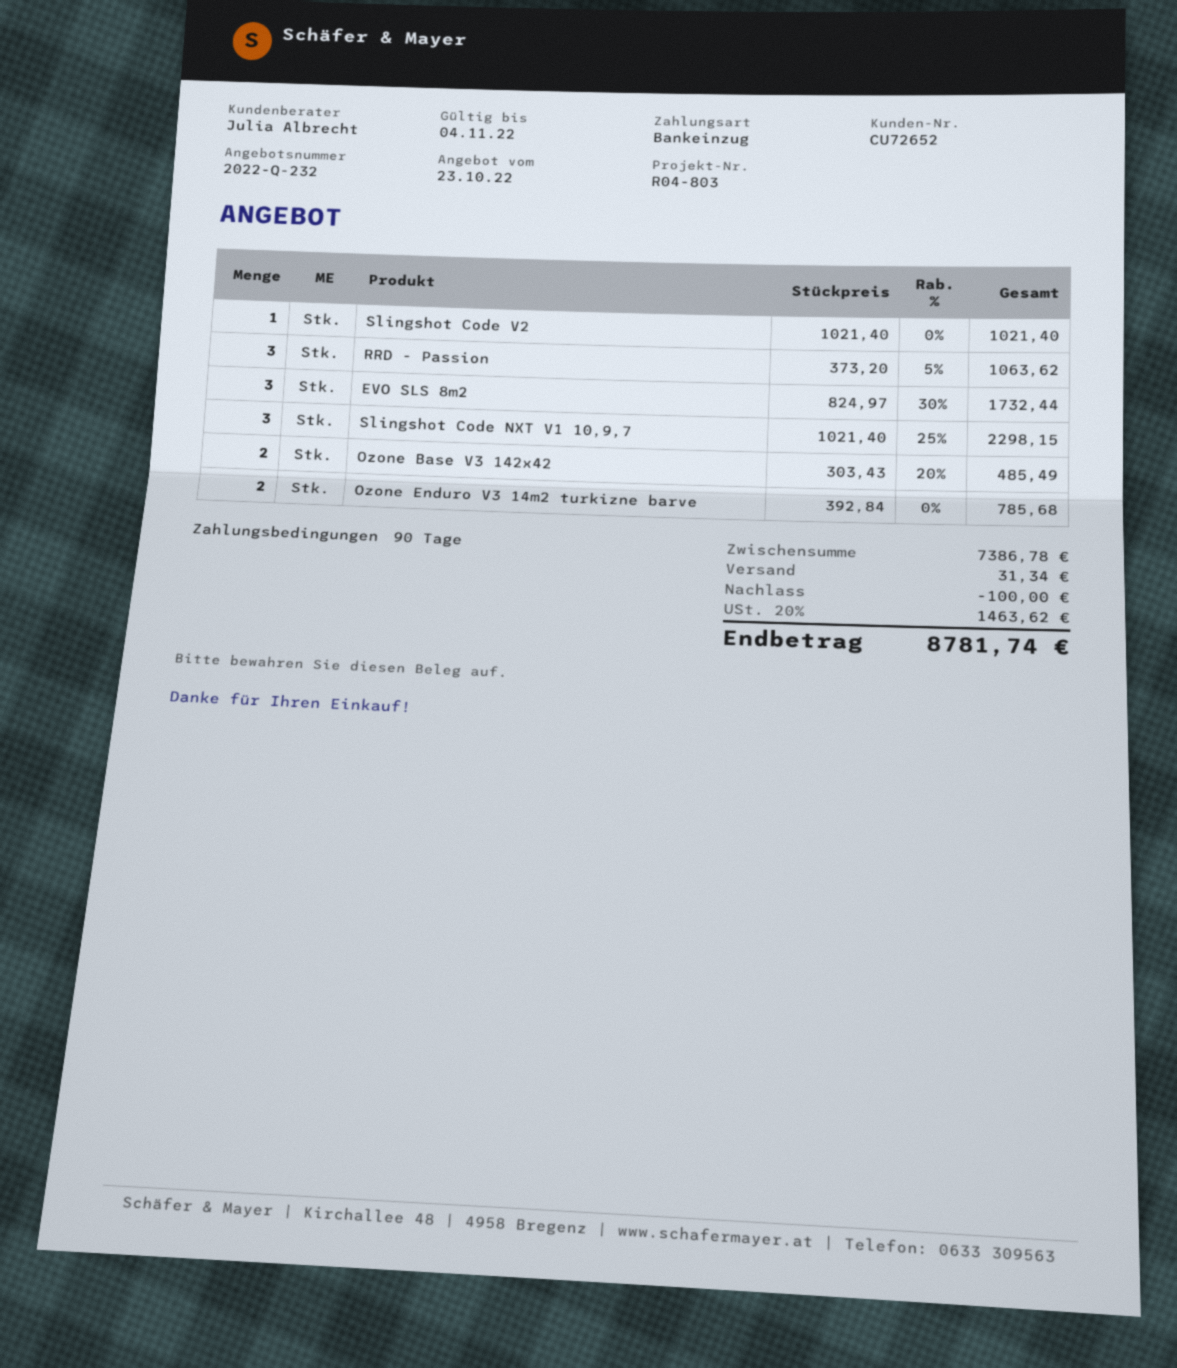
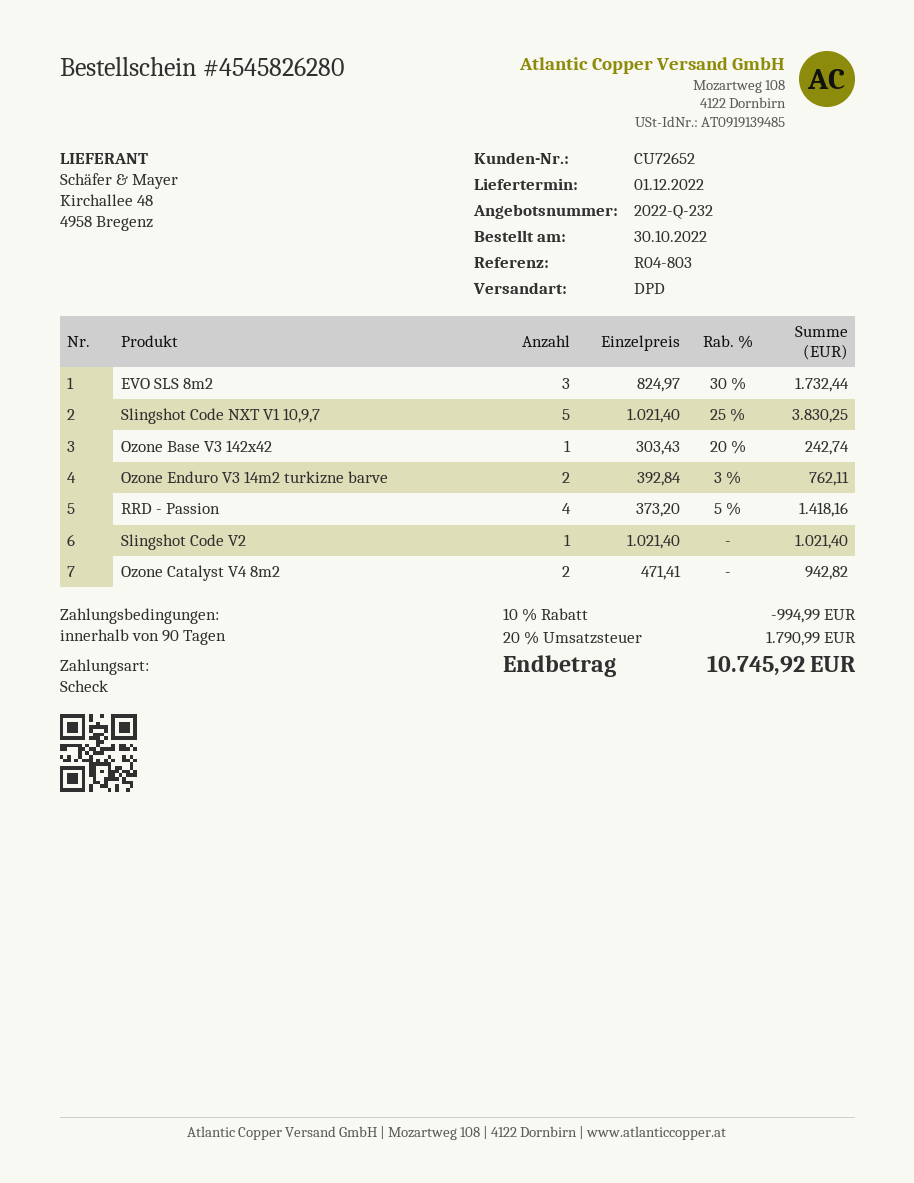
payment method: direct debit -> cheque
RRD - Passion: 3 x 373.20 - 5% = 1063.62 -> 4 x 373.20 - 5% = 1418.16
Slingshot Code NXT V1 10,9,7: 3 x 1021.40 - 25% = 2298.15 -> 5 x 1021.40 - 25% = 3830.25
Ozone Base V3 142x42: 2 x 303.43 - 20% = 485.49 -> 1 x 303.43 - 20% = 242.74
Ozone Enduro V3 14m2 turkizne barve: 2 x 392.84 = 785.68 -> 2 x 392.84 - 3% = 762.11
Ozone Catalyst V4 8m2: none -> 2 x 471.41 = 942.82
discount: 100.00 -> 994.99
shipping: 31.34 -> none
tax: 20% = 1463.62 -> 20% = 1790.99
total: 8781.74 -> 10745.92

